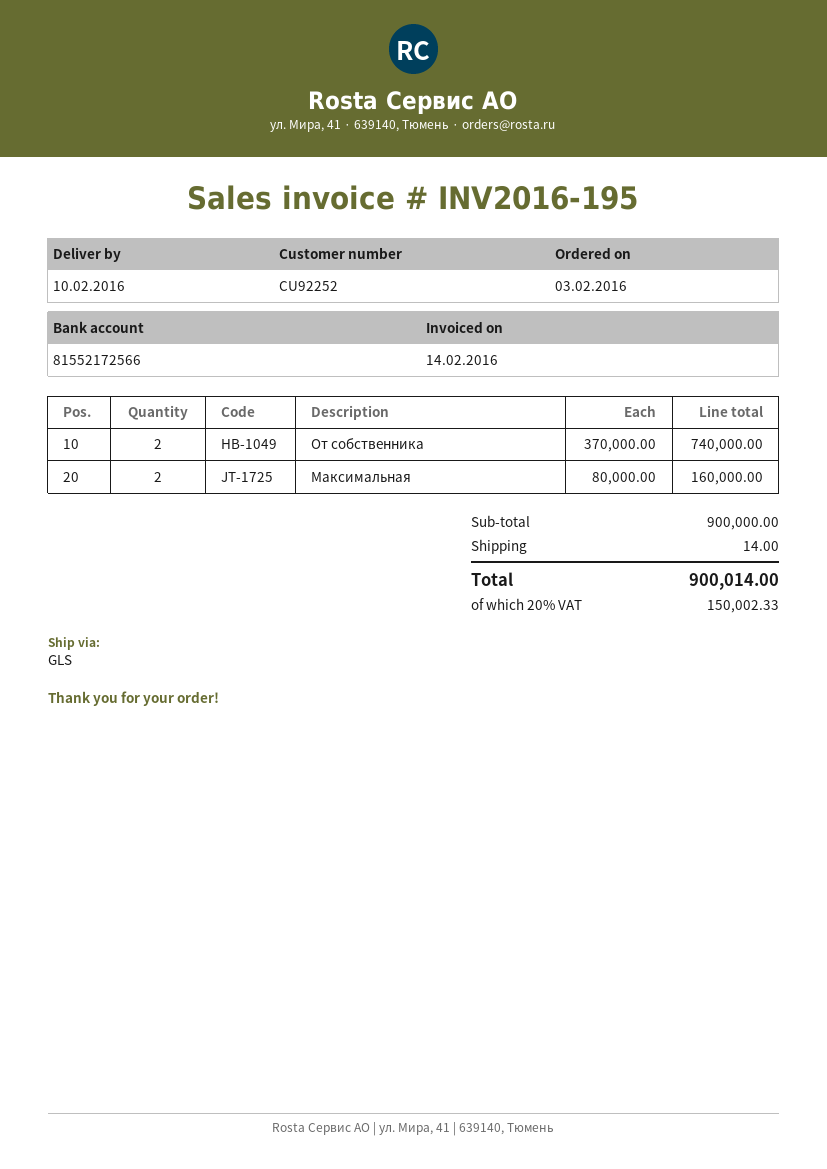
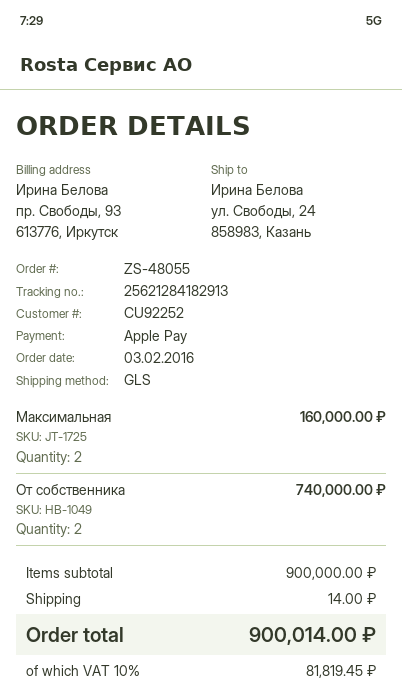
tax: 20% = 150002.33 -> 10% = 81819.45

